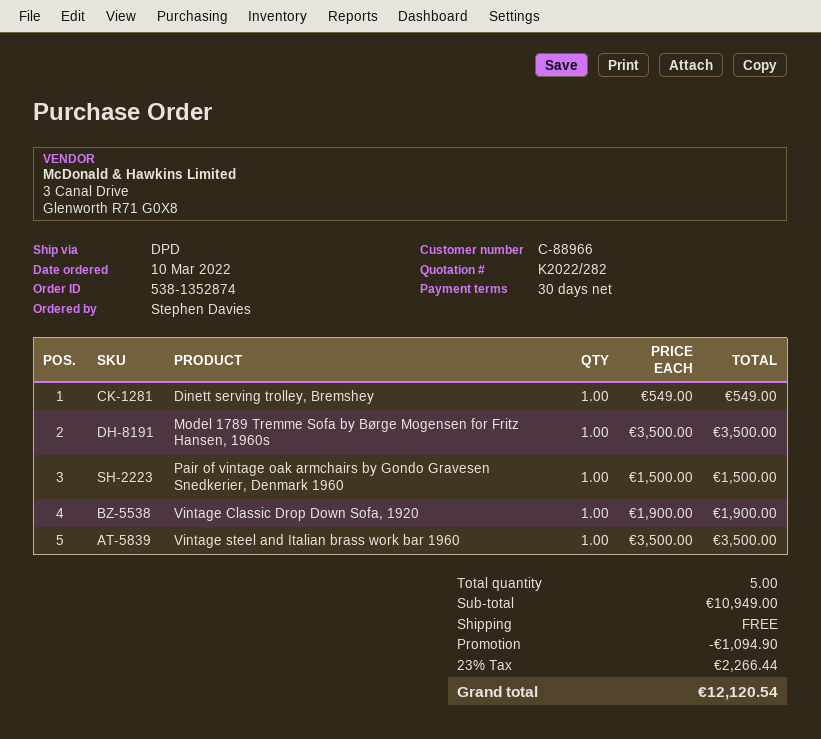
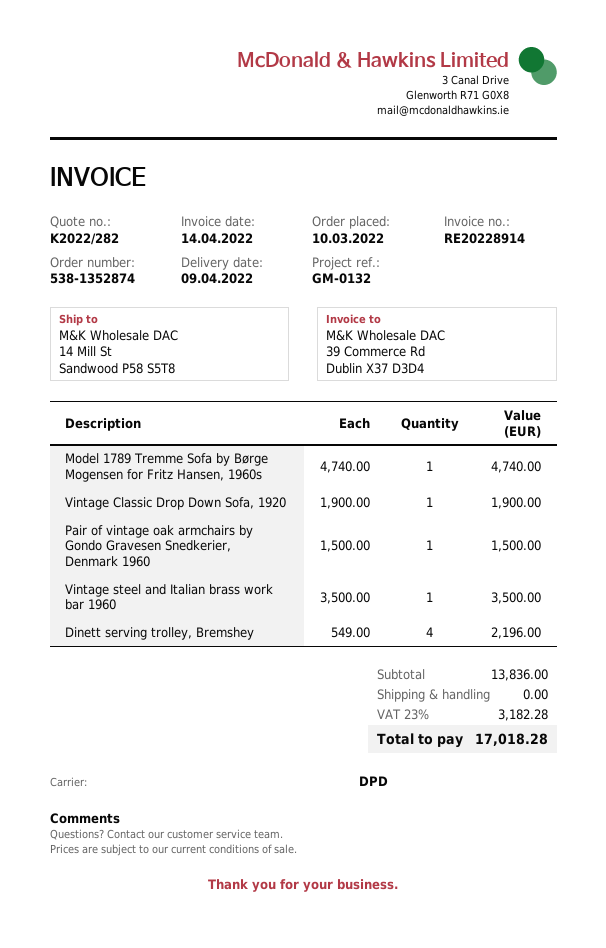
Dinett serving trolley, Bremshey: 1 x 549.00 = 549.00 -> 4 x 549.00 = 2196.00
Model 1789 Tremme Sofa by Børge Mogensen for Fritz Hansen, 1960s: 1 x 3500.00 = 3500.00 -> 1 x 4740.00 = 4740.00
subtotal: 10949.00 -> 13836.00
discount: 1094.90 -> none
tax: 23% = 2266.44 -> 23% = 3182.28
total: 12120.54 -> 17018.28

